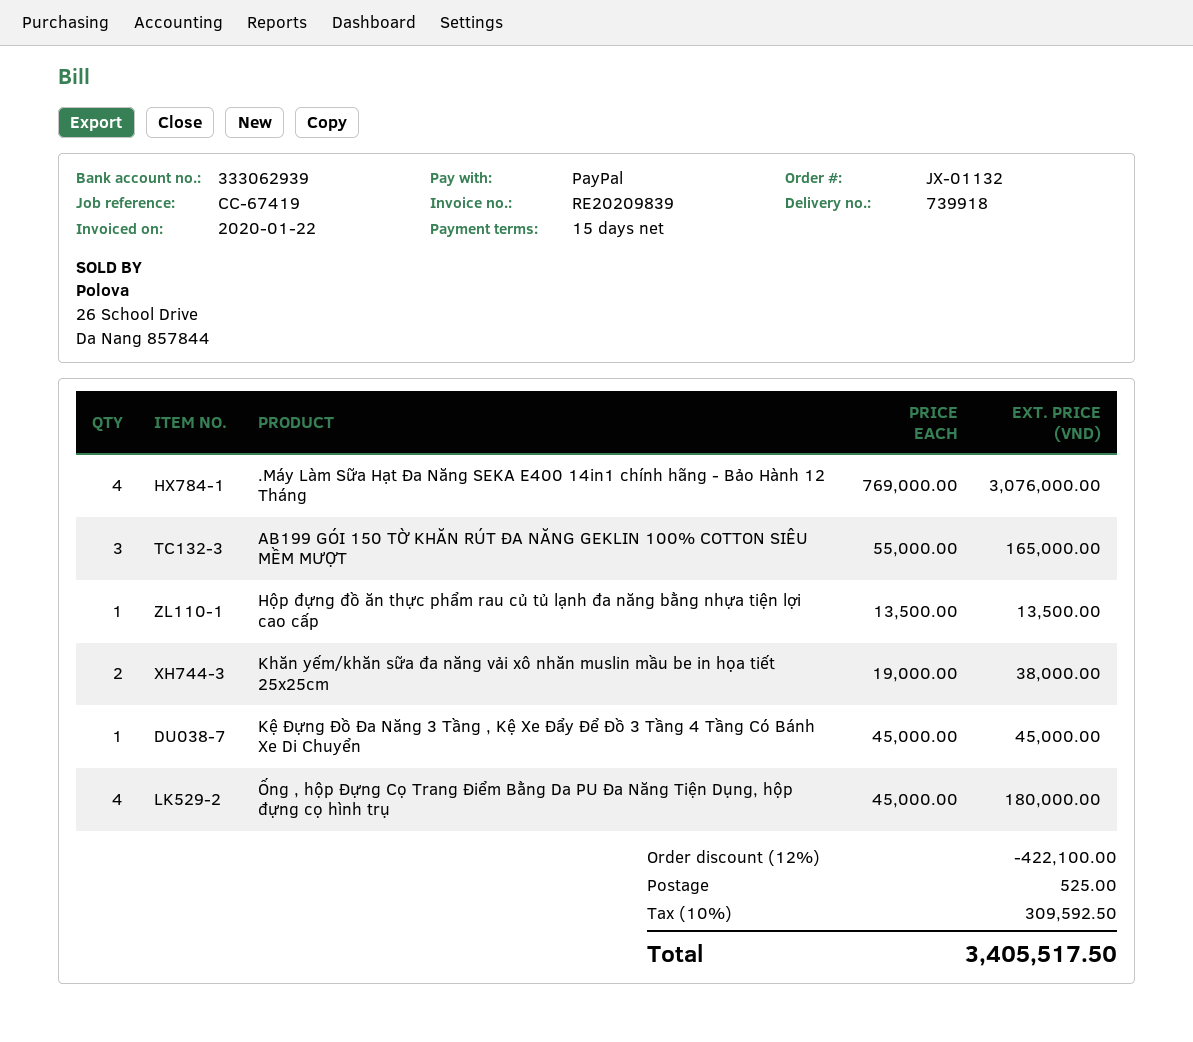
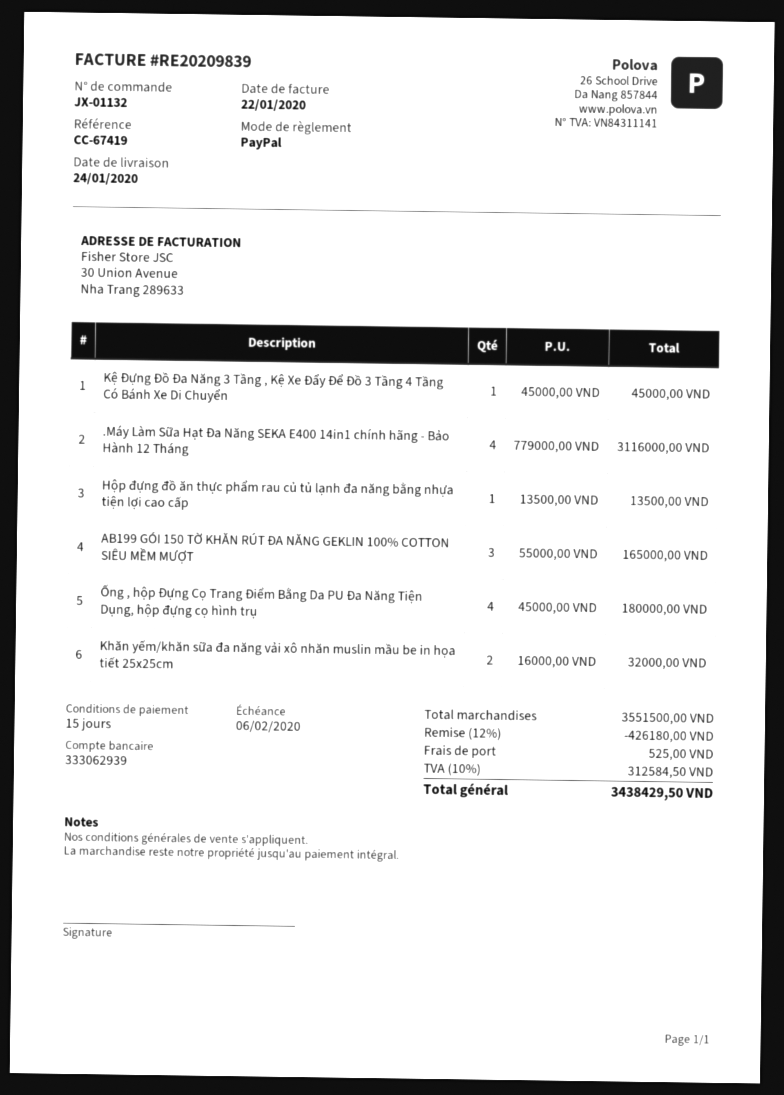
.Máy Làm Sữa Hạt Đa Năng SEKA E400 14in1 chính hãng - Bảo Hành 12 Tháng: 4 x 769000.00 = 3076000.00 -> 4 x 779000.00 = 3116000.00
Khăn yếm/khăn sữa đa năng vải xô nhăn muslin mầu be in họa tiết 25x25cm: 2 x 19000.00 = 38000.00 -> 2 x 16000.00 = 32000.00
discount: 12% = 422100.00 -> 12% = 426180.00
tax: 10% = 309592.50 -> 10% = 312584.50
total: 3405517.50 -> 3438429.50

